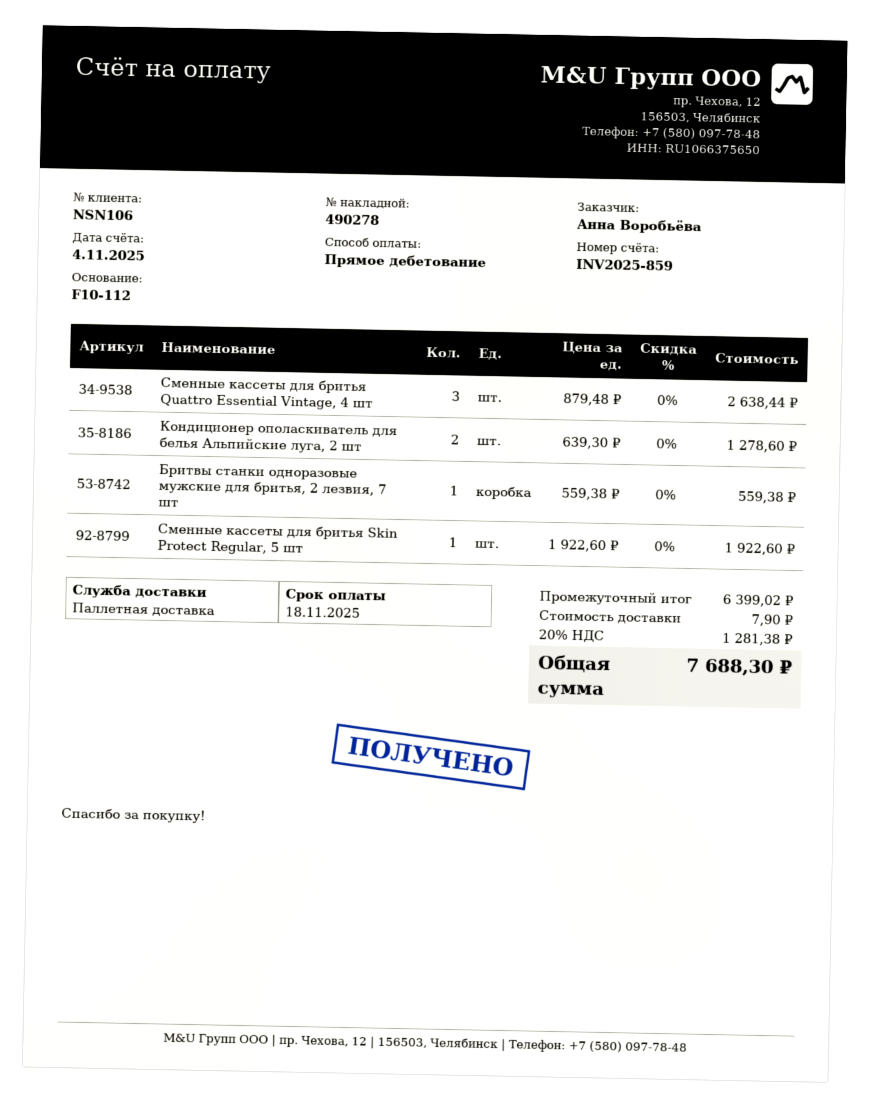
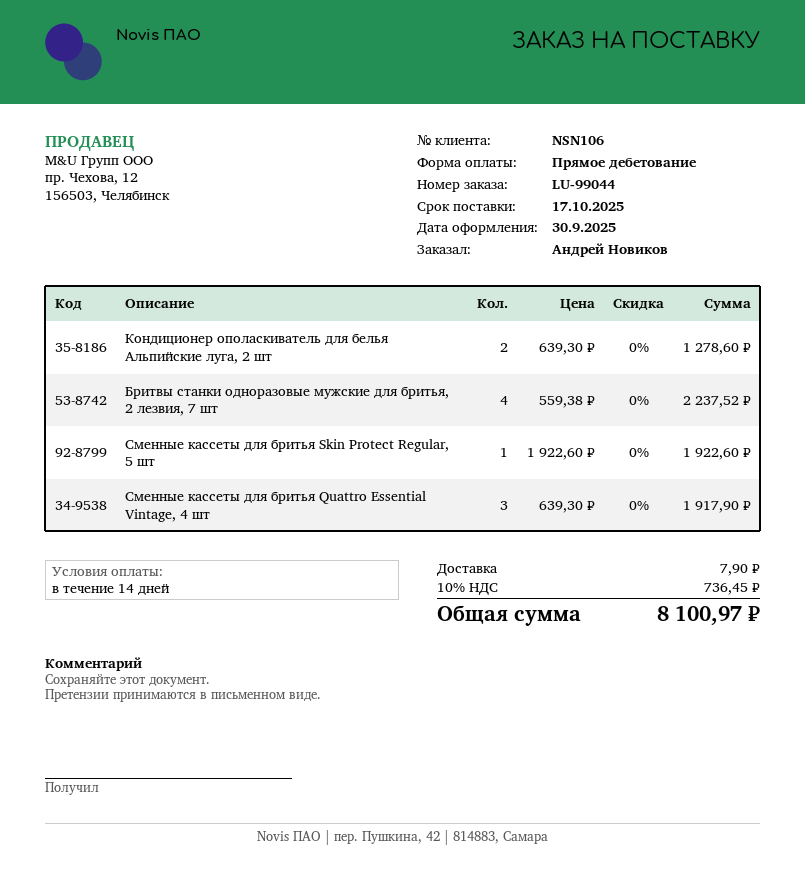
ordered by: Анна Воробьёва -> Андрей Новиков
Сменные кассеты для бритья Quattro Essential Vintage, 4 шт: 3 x 879.48 = 2638.44 -> 3 x 639.30 = 1917.90
Бритвы станки одноразовые мужские для бритья, 2 лезвия, 7 шт: 1 x 559.38 = 559.38 -> 4 x 559.38 = 2237.52
tax: 20% = 1281.38 -> 10% = 736.45
total: 7688.30 -> 8100.97

